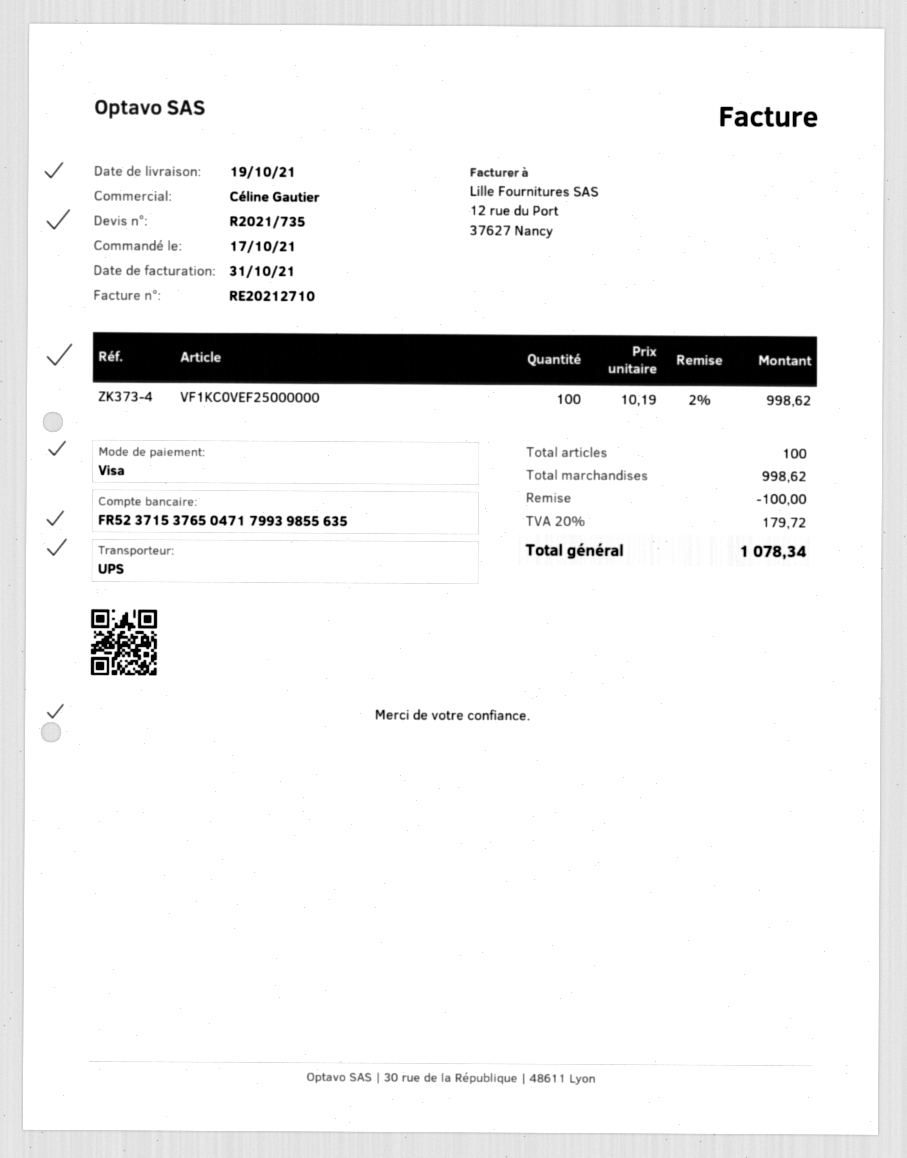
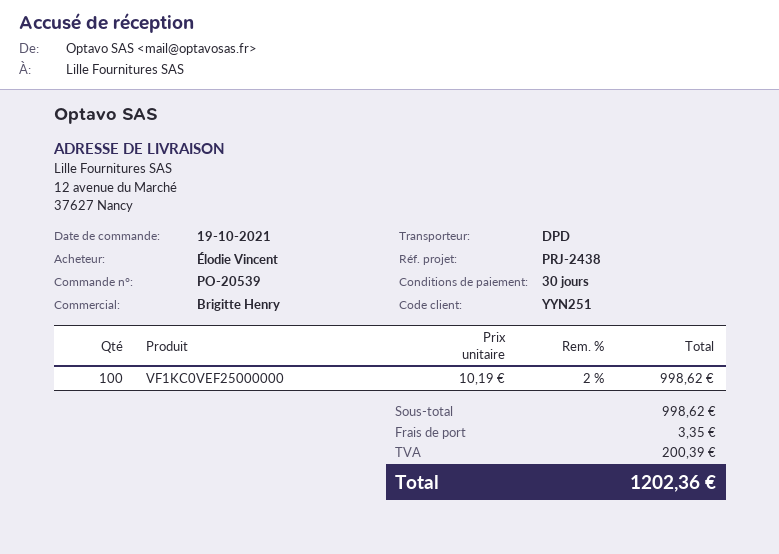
order date: 2021-10-17 -> 2021-10-19
sales rep: Céline Gautier -> Brigitte Henry
shipping method: UPS -> DPD
discount: 100.00 -> none
shipping: none -> 3.35
tax: 179.72 -> 200.39
total: 1078.34 -> 1202.36

